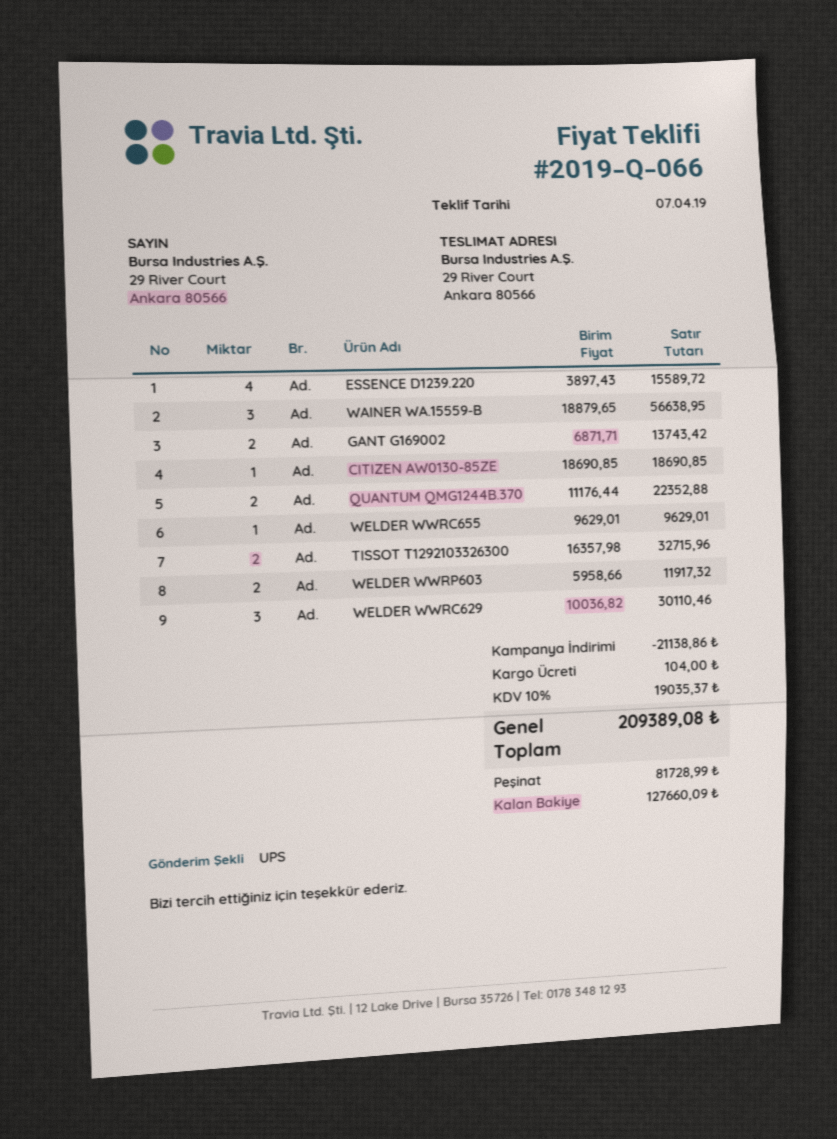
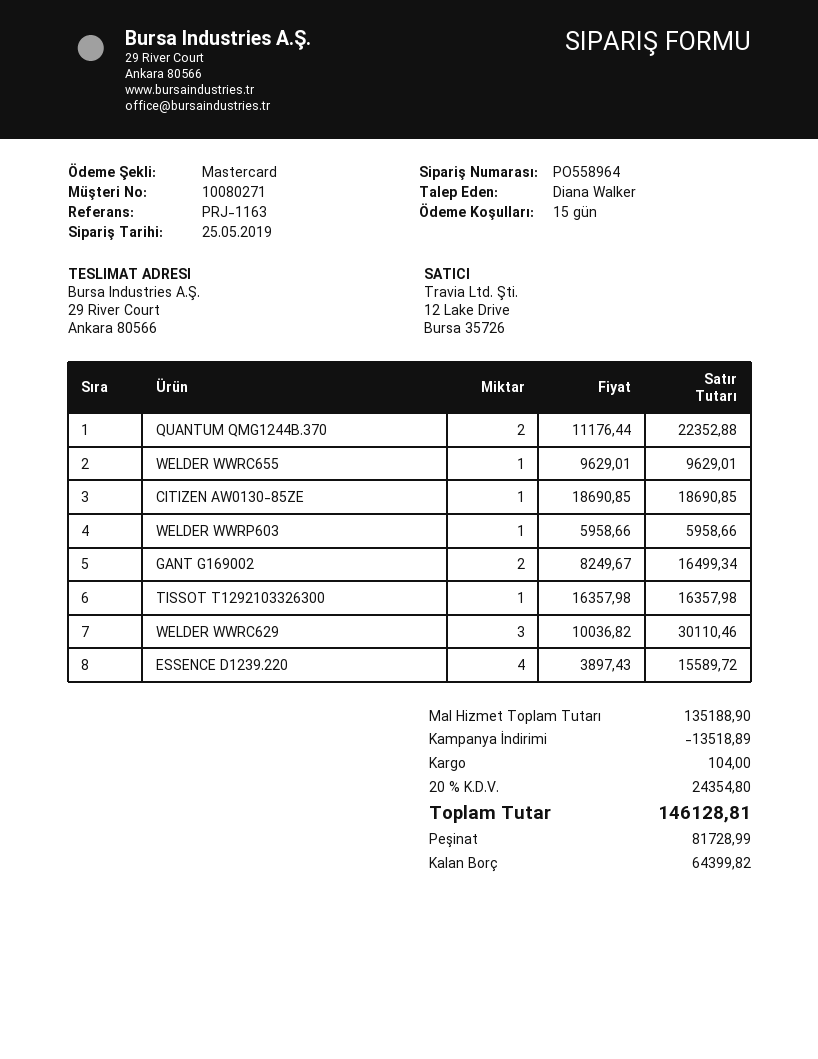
WAINER WA.15559-B: 3 x 18879.65 = 56638.95 -> none
GANT G169002: 2 x 6871.71 = 13743.42 -> 2 x 8249.67 = 16499.34
TISSOT T1292103326300: 2 x 16357.98 = 32715.96 -> 1 x 16357.98 = 16357.98
WELDER WWRP603: 2 x 5958.66 = 11917.32 -> 1 x 5958.66 = 5958.66
discount: 21138.86 -> 13518.89
tax: 10% = 19035.37 -> 20% = 24354.80
total: 209389.08 -> 146128.81
balance: 127660.09 -> 64399.82

